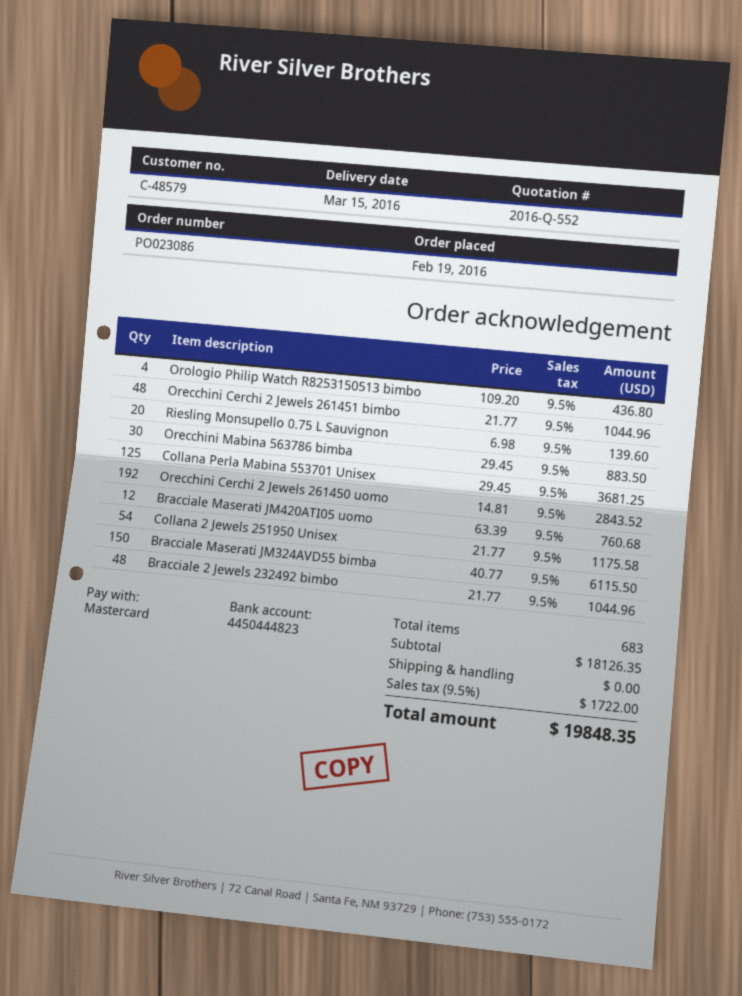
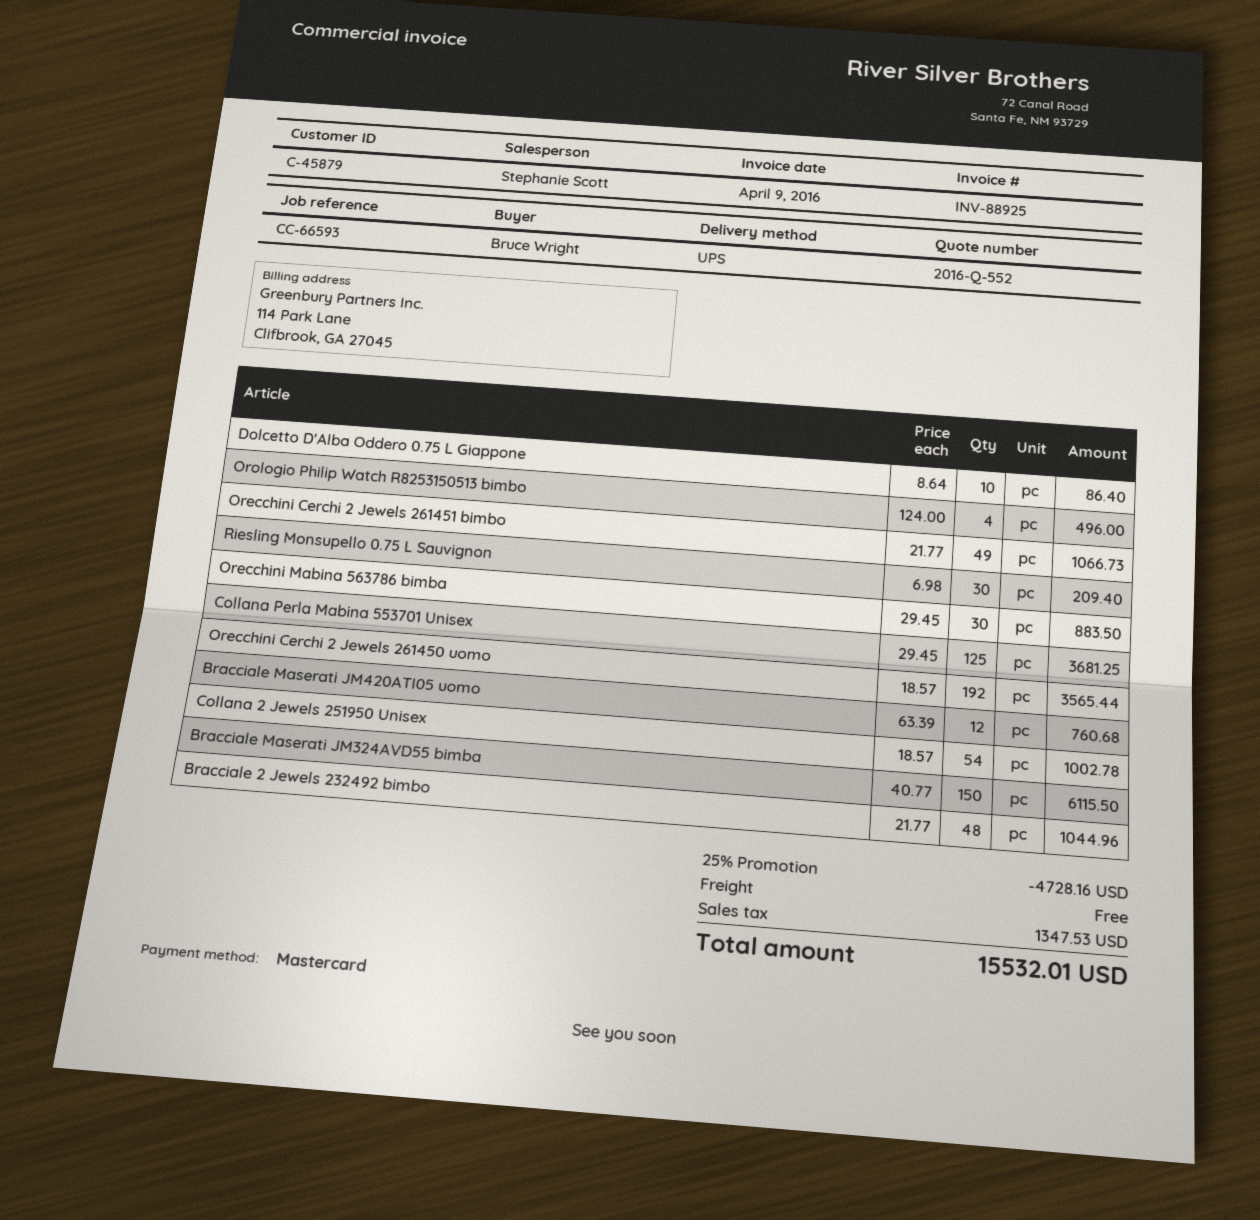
customer number: C-48579 -> C-45879
Orologio Philip Watch R8253150513 bimbo: 4 x 109.20 = 436.80 -> 4 x 124.00 = 496.00
Orecchini Cerchi 2 Jewels 261451 bimbo: 48 x 21.77 = 1044.96 -> 49 x 21.77 = 1066.73
Riesling Monsupello 0.75 L Sauvignon: 20 x 6.98 = 139.60 -> 30 x 6.98 = 209.40
Orecchini Cerchi 2 Jewels 261450 uomo: 192 x 14.81 = 2843.52 -> 192 x 18.57 = 3565.44
Collana 2 Jewels 251950 Unisex: 54 x 21.77 = 1175.58 -> 54 x 18.57 = 1002.78
Dolcetto D'Alba Oddero 0.75 L Giappone: none -> 10 x 8.64 = 86.40
discount: none -> 25% = 4728.16
tax: 1722.00 -> 1347.53
total: 19848.35 -> 15532.01

